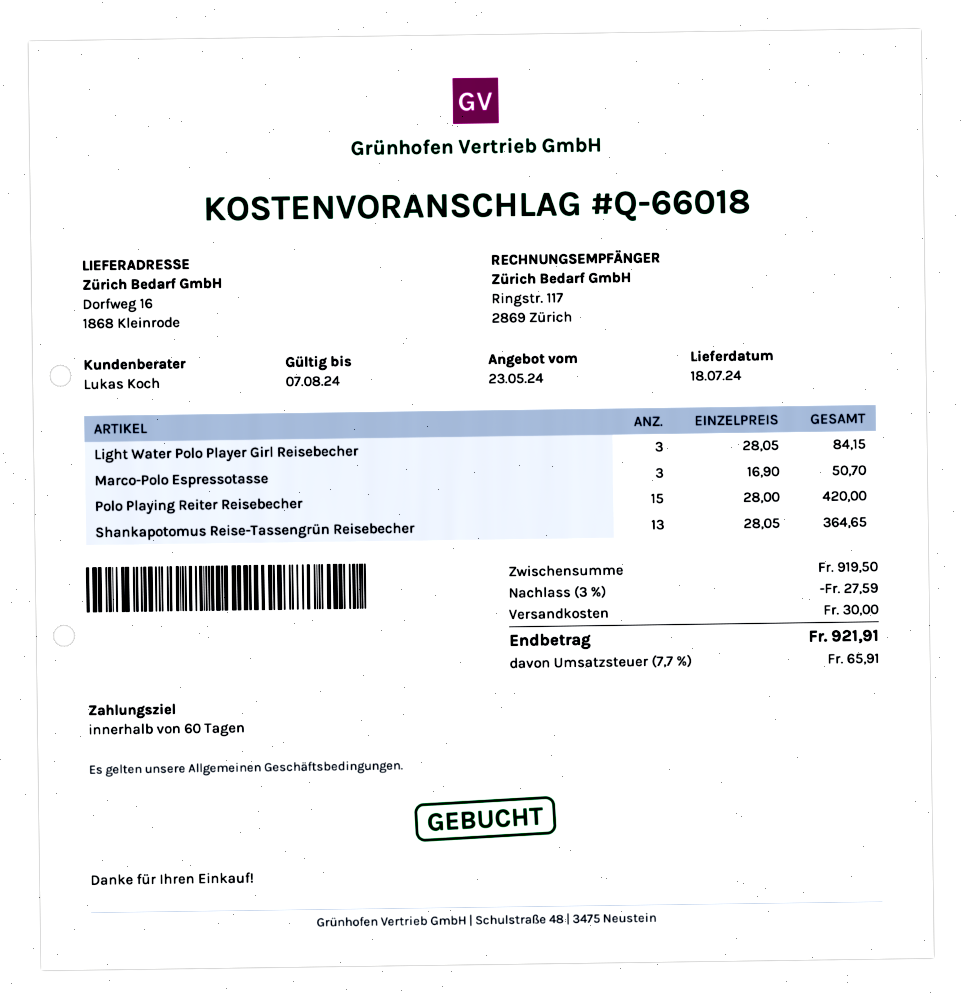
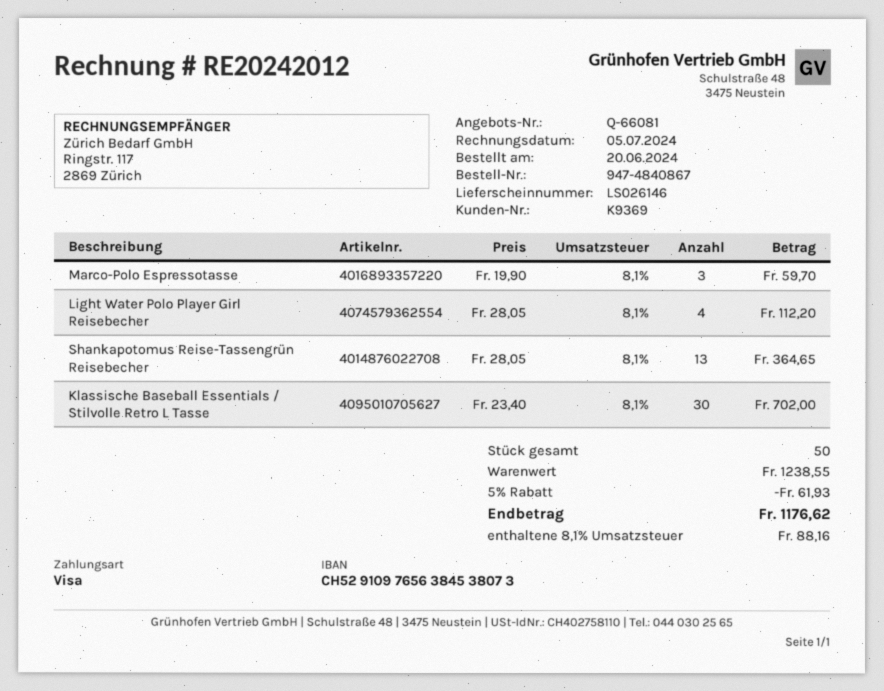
quote number: Q-66018 -> Q-66081
Light Water Polo Player Girl Reisebecher: 3 x 28.05 = 84.15 -> 4 x 28.05 = 112.20
Marco-Polo Espressotasse: 3 x 16.90 = 50.70 -> 3 x 19.90 = 59.70
Polo Playing Reiter Reisebecher: 15 x 28.00 = 420.00 -> none
Klassische Baseball Essentials / Stilvolle Retro L Tasse: none -> 30 x 23.40 = 702.00
subtotal: 919.50 -> 1238.55
discount: 3% = 27.59 -> 5% = 61.93
shipping: 30.00 -> none
tax: 7.7% = 65.91 -> 8.1% = 88.16
total: 921.91 -> 1176.62

